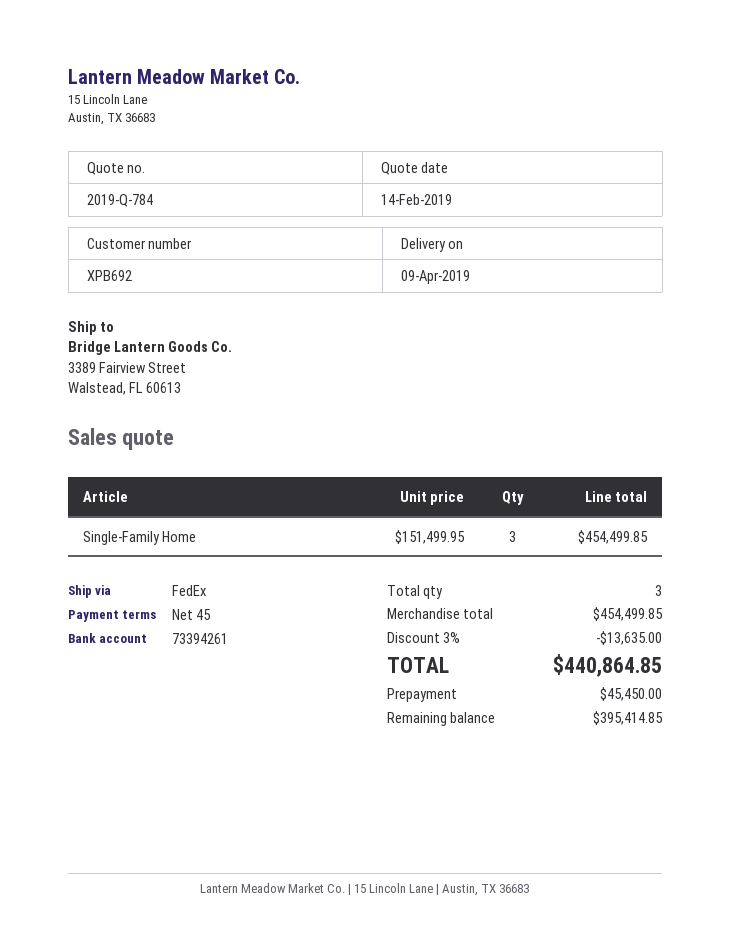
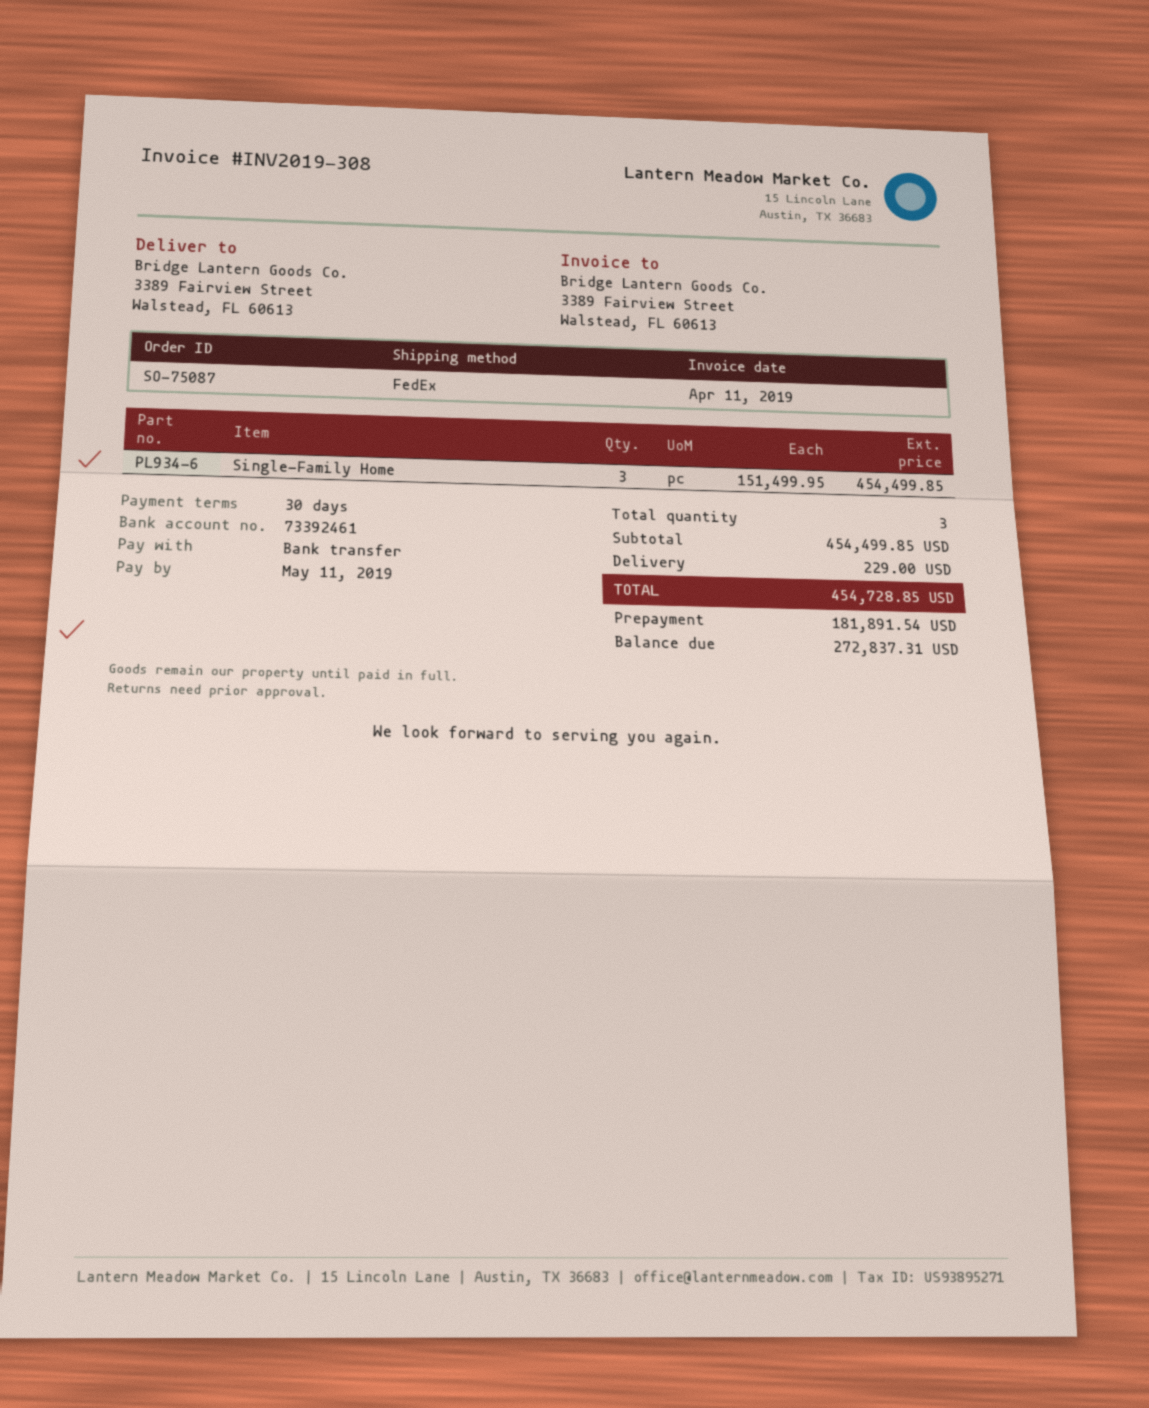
payment terms: 45 days -> 30 days
bank account: 73394261 -> 73392461
discount: 3% = 13635.00 -> none
shipping: none -> 229.00
total: 440864.85 -> 454728.85
deposit: 45450.00 -> 181891.54
balance: 395414.85 -> 272837.31

